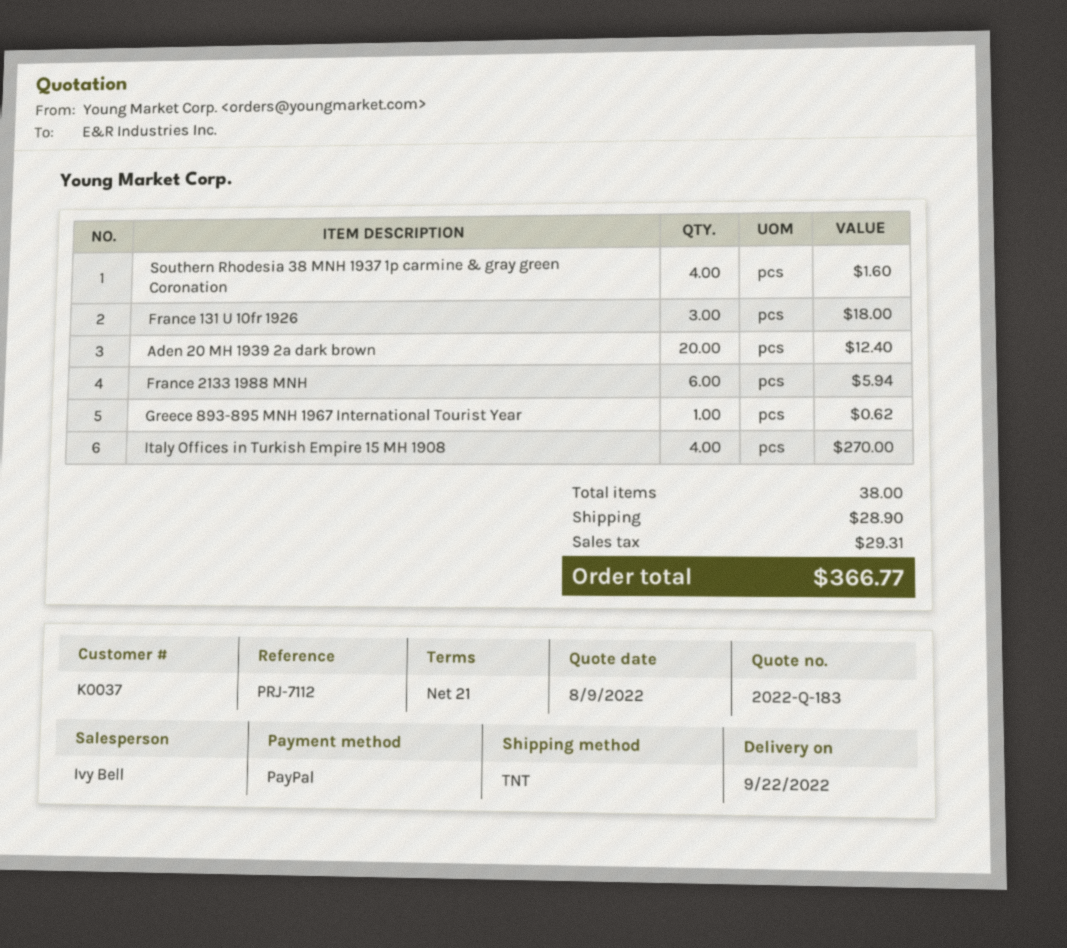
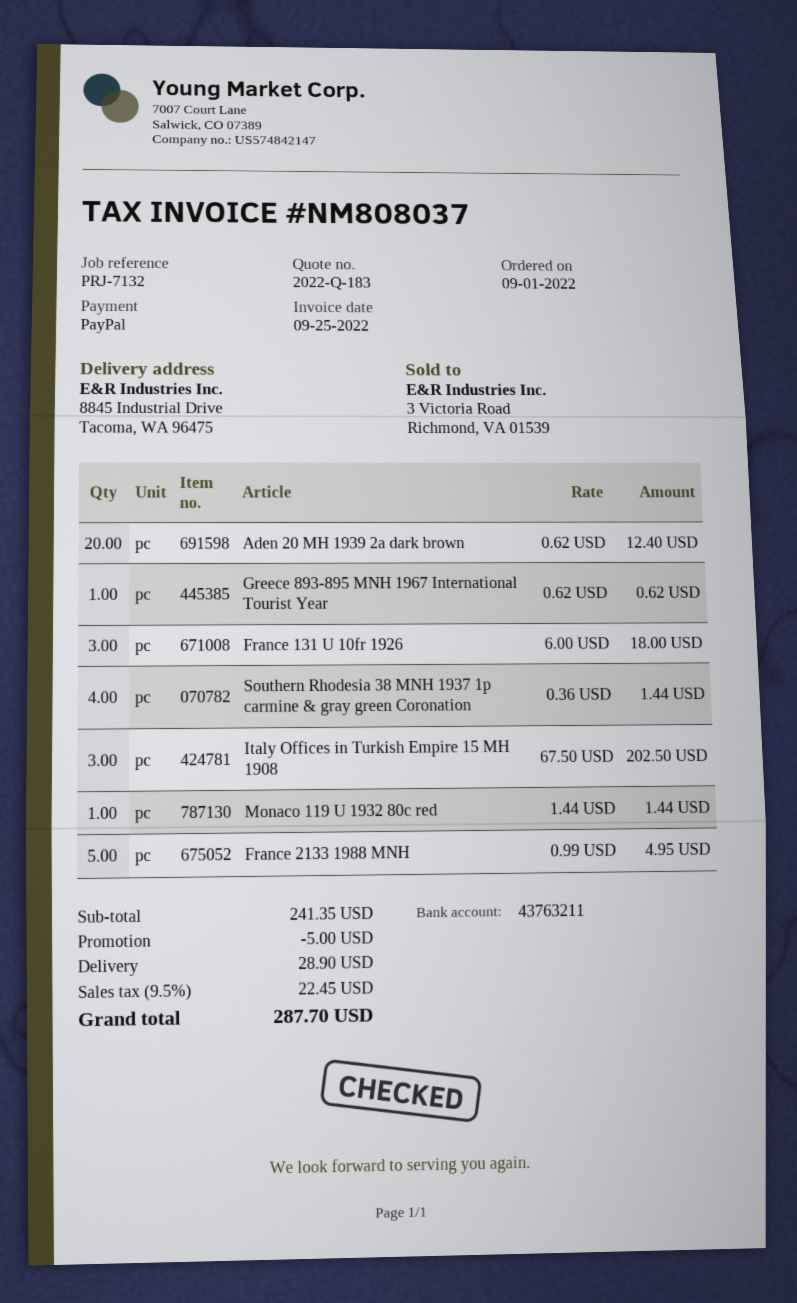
reference: PRJ-7112 -> PRJ-7132
Southern Rhodesia 38 MNH 1937 1p carmine & gray green Coronation: 4 for 1.60 -> 4 for 1.44
France 2133 1988 MNH: 6 for 5.94 -> 5 for 4.95
Italy Offices in Turkish Empire 15 MH 1908: 4 for 270.00 -> 3 for 202.50
Monaco 119 U 1932 80c red: none -> 1 for 1.44
discount: none -> 5.00
tax: 29.31 -> 22.45
total: 366.77 -> 287.70

